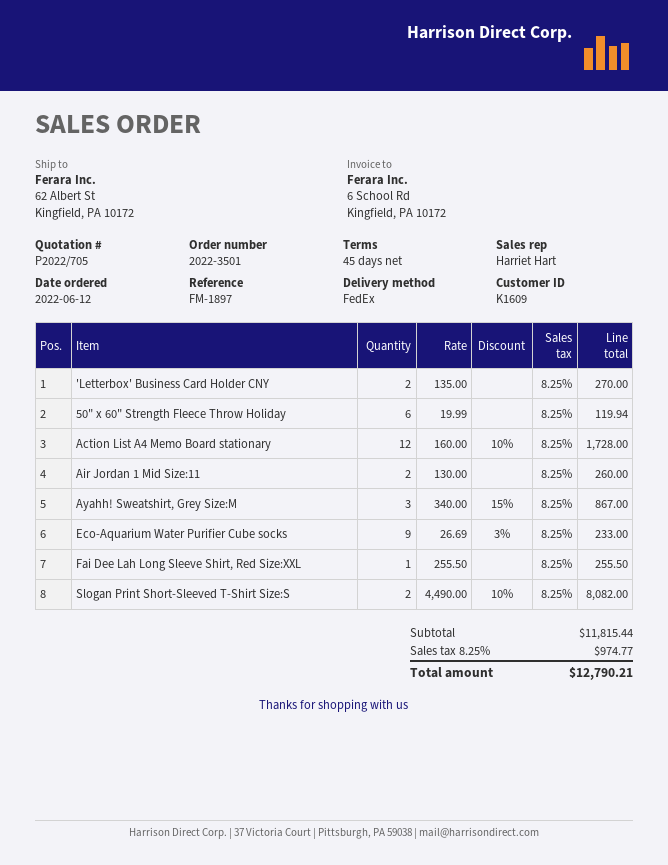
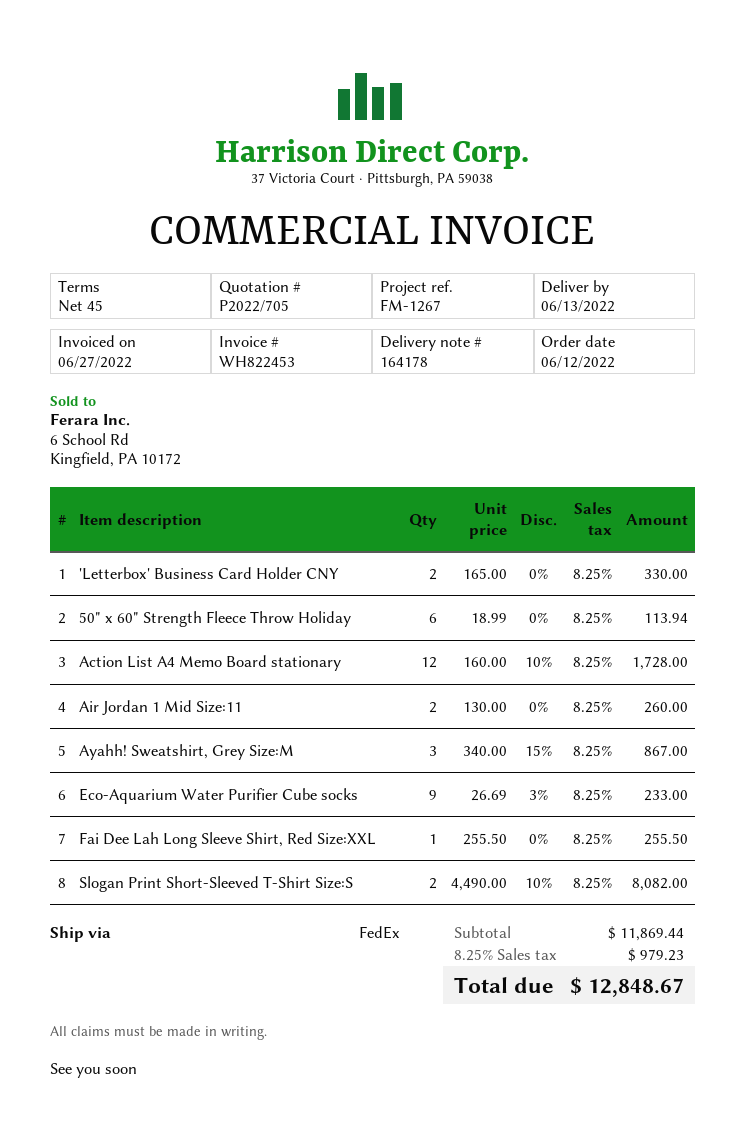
reference: FM-1897 -> FM-1267
'Letterbox' Business Card Holder CNY: 2 x 135.00 = 270.00 -> 2 x 165.00 = 330.00
50" x 60" Strength Fleece Throw Holiday: 6 x 19.99 = 119.94 -> 6 x 18.99 = 113.94
subtotal: 11815.44 -> 11869.44
tax: 8.25% = 974.77 -> 8.25% = 979.23
total: 12790.21 -> 12848.67

